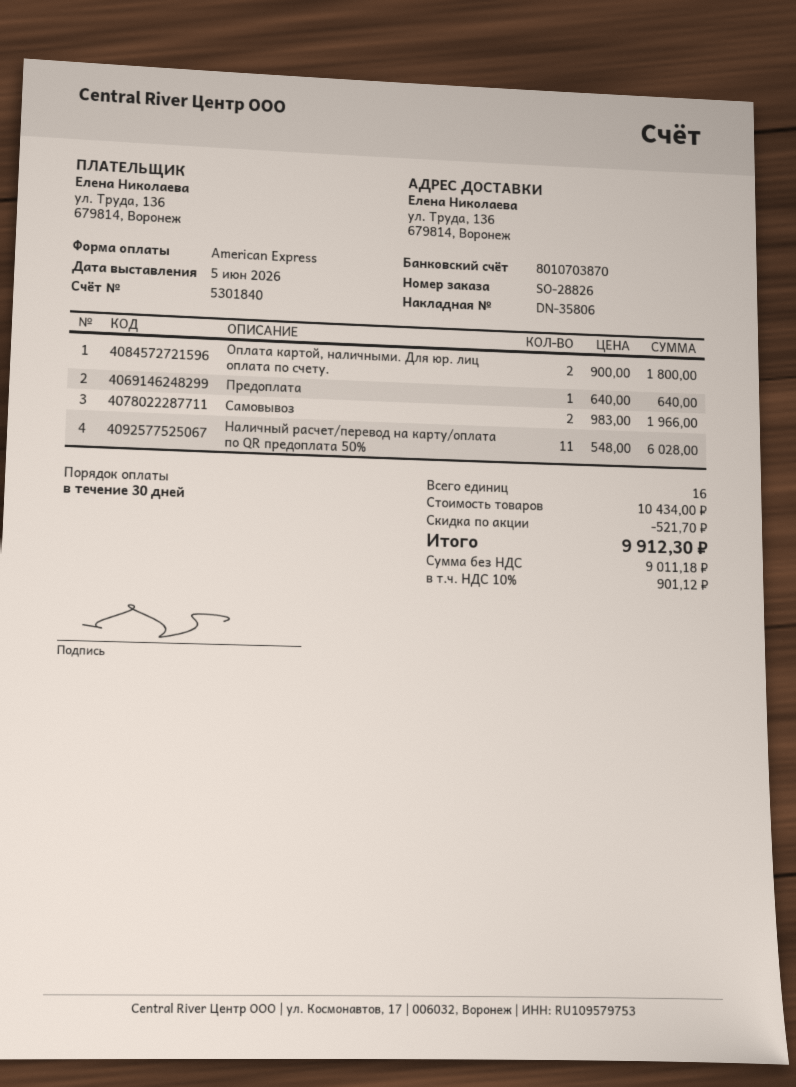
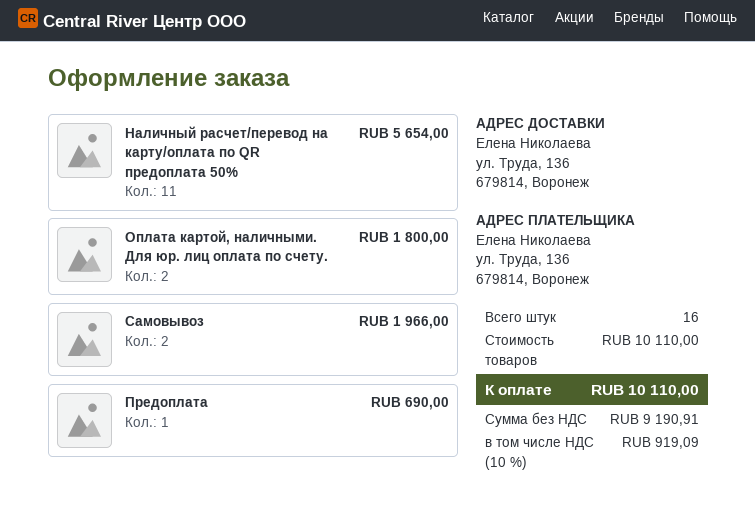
Предоплата: 1 for 640.00 -> 1 for 690.00
Наличный расчет/перевод на карту/оплата по QR предоплата 50%: 11 for 6028.00 -> 11 for 5654.00
subtotal: 10434.00 -> 10110.00
discount: 521.70 -> none
net: 9011.18 -> 9190.91
tax: 10% = 901.12 -> 10% = 919.09
total: 9912.30 -> 10110.00

